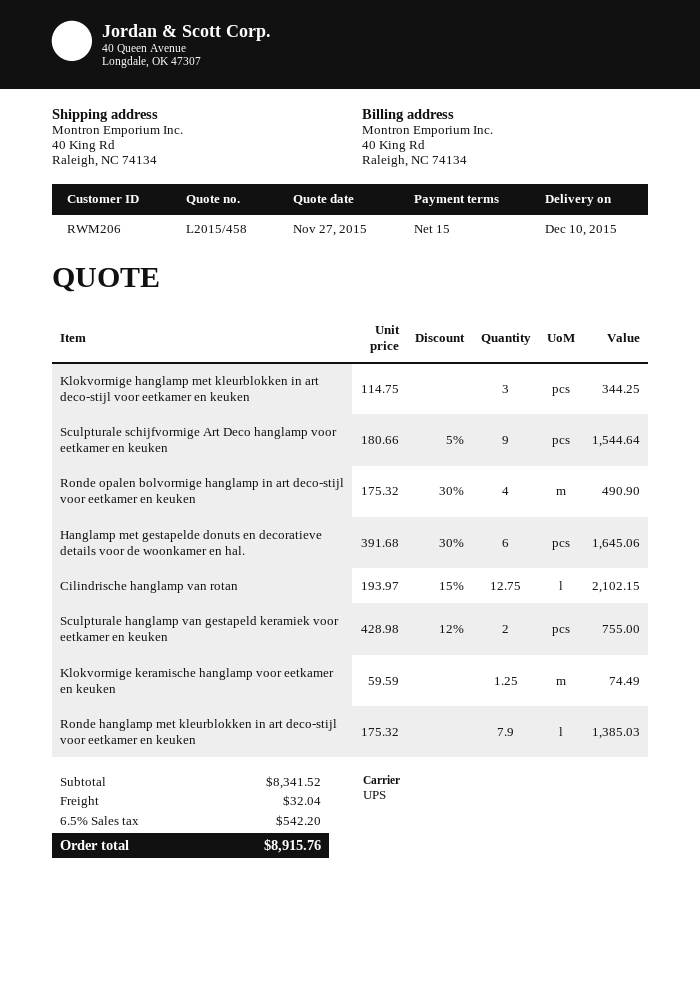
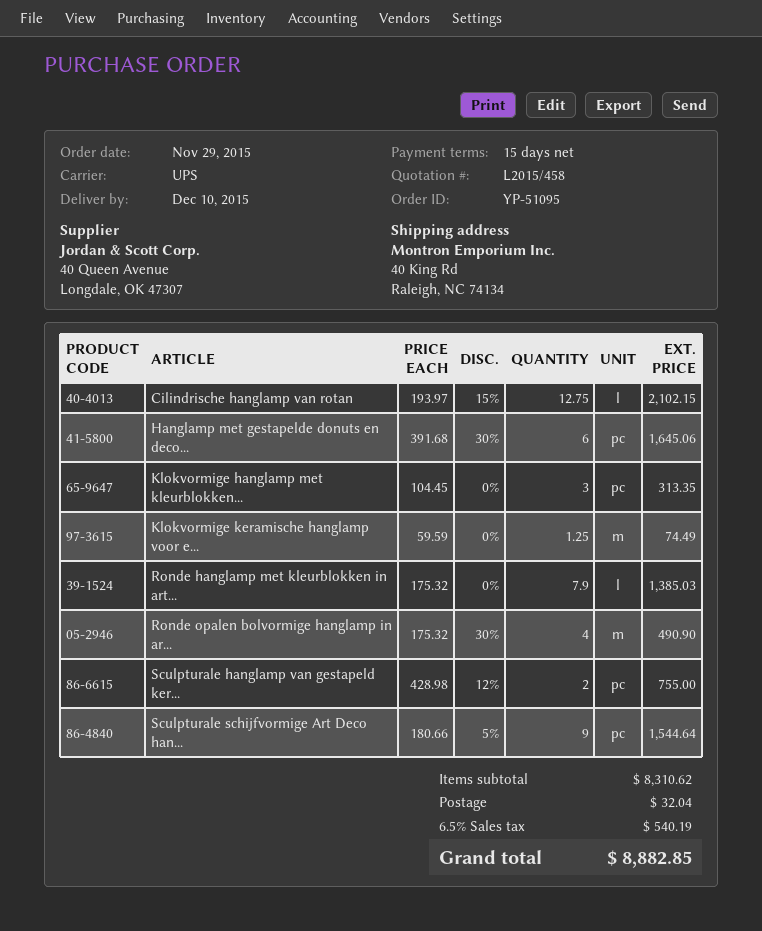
Klokvormige hanglamp met kleurblokken in art deco-stijl voor eetkamer en keuken: 3 x 114.75 = 344.25 -> 3 x 104.45 = 313.35
subtotal: 8341.52 -> 8310.62
tax: 6.5% = 542.20 -> 6.5% = 540.19
total: 8915.76 -> 8882.85

